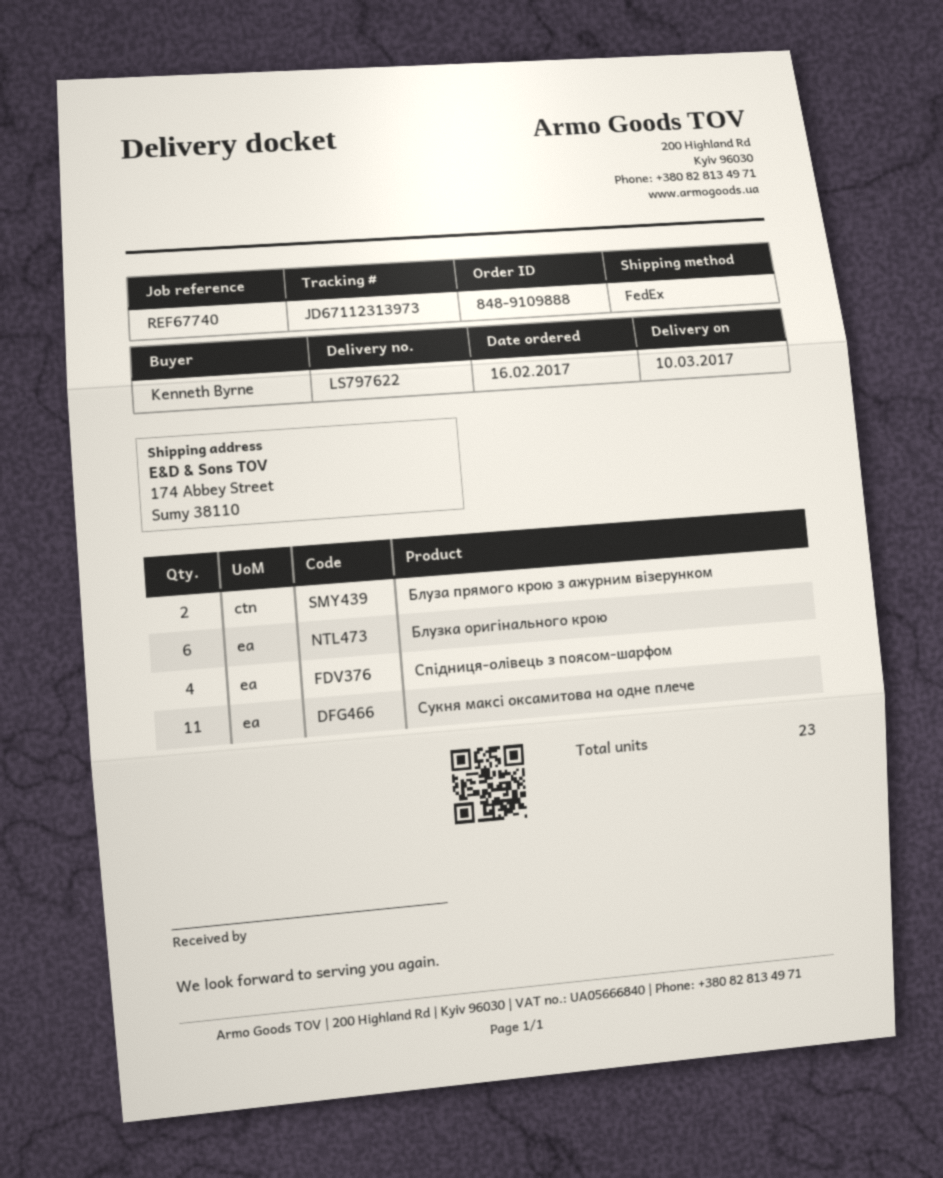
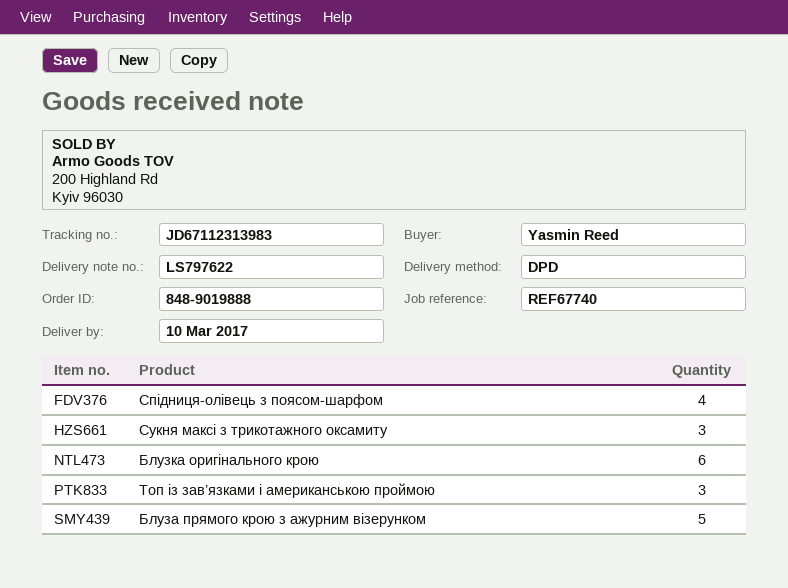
order number: 848-9109888 -> 848-9019888
ordered by: Kenneth Byrne -> Yasmin Reed
shipping method: FedEx -> DPD
tracking number: JD67112313973 -> JD67112313983
Блуза прямого крою з ажурним візерунком: 2 -> 5
Сукня максі оксамитова на одне плече: 11 -> none
Сукня максі з трикотажного оксамиту: none -> 3
Топ із зав’язками і американською проймою: none -> 3

